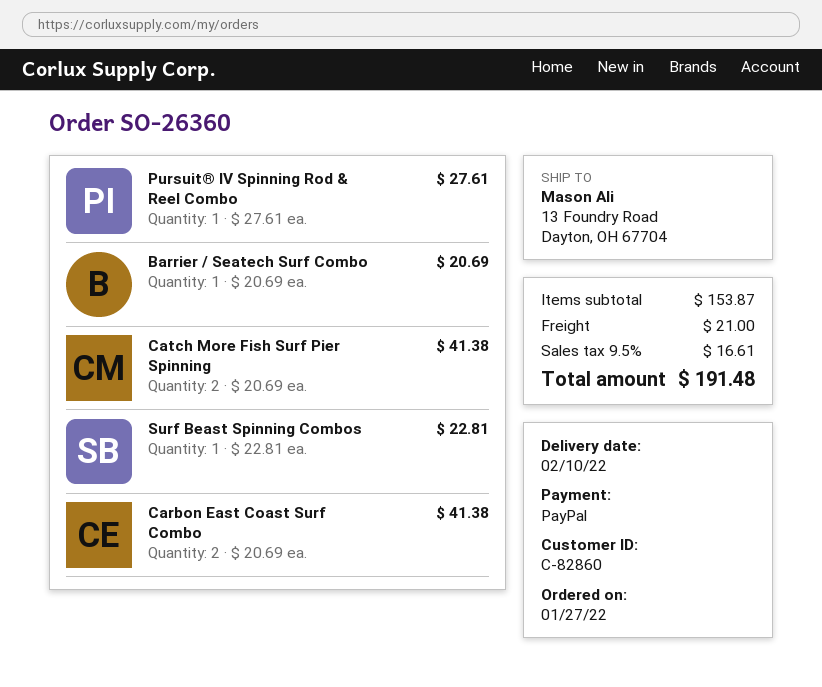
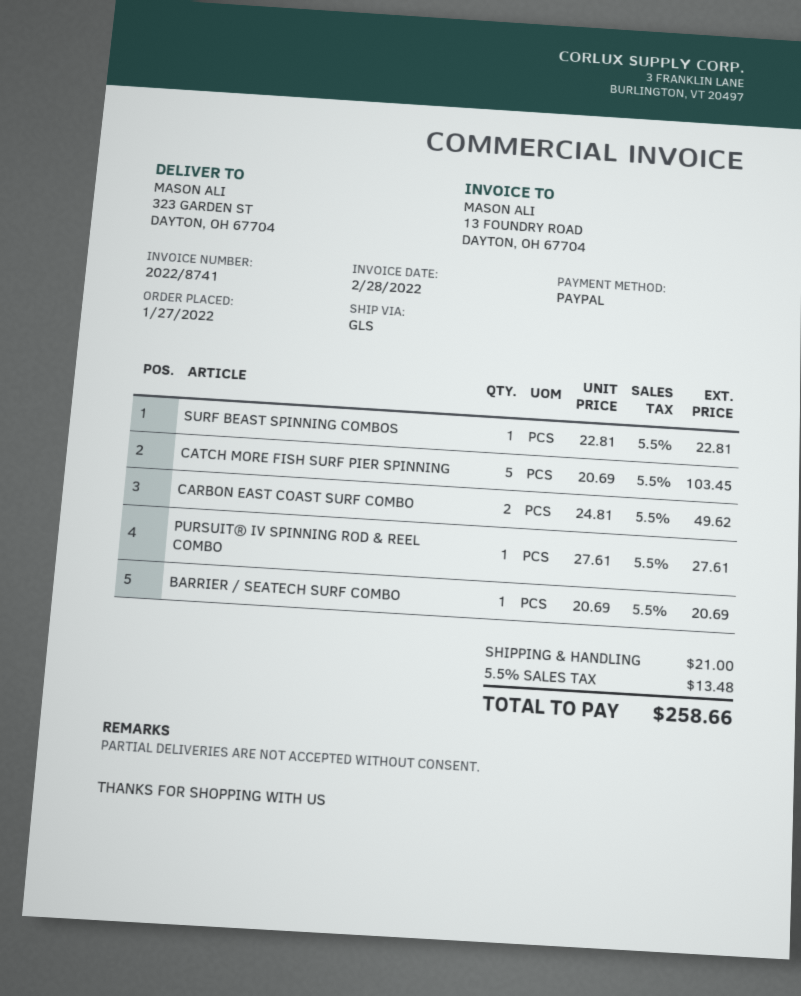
ship to: 13 Foundry Road, Dayton, OH 67704 -> 323 GARDEN ST, DAYTON, OH 67704
Catch More Fish Surf Pier Spinning: 2 x 20.69 = 41.38 -> 5 x 20.69 = 103.45
Carbon East Coast Surf Combo: 2 x 20.69 = 41.38 -> 2 x 24.81 = 49.62
tax: 9.5% = 16.61 -> 5.5% = 13.48
total: 191.48 -> 258.66

